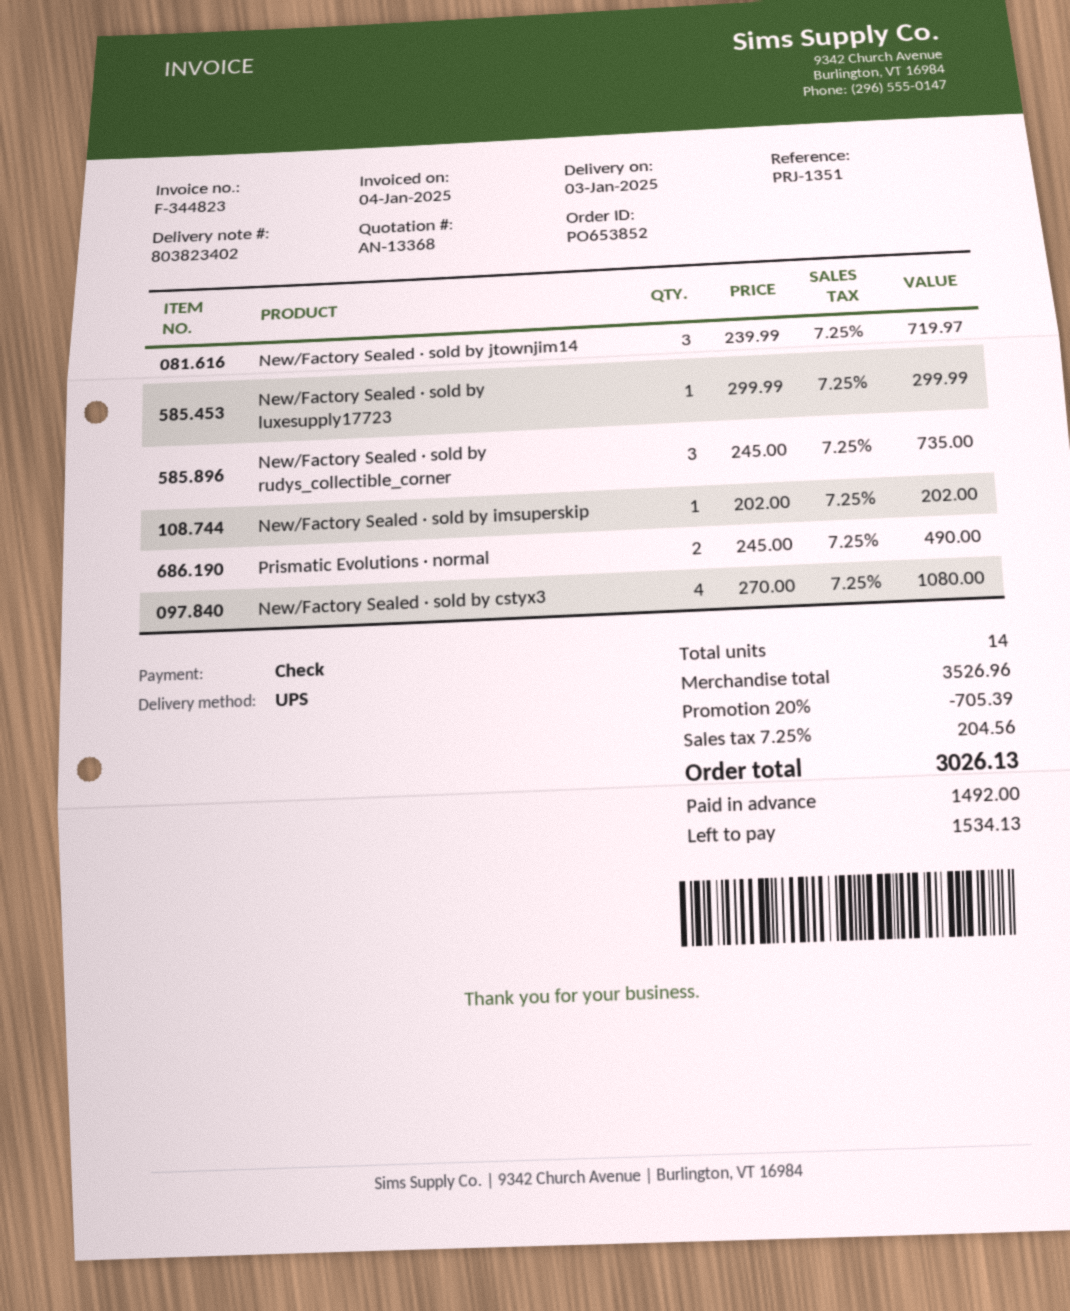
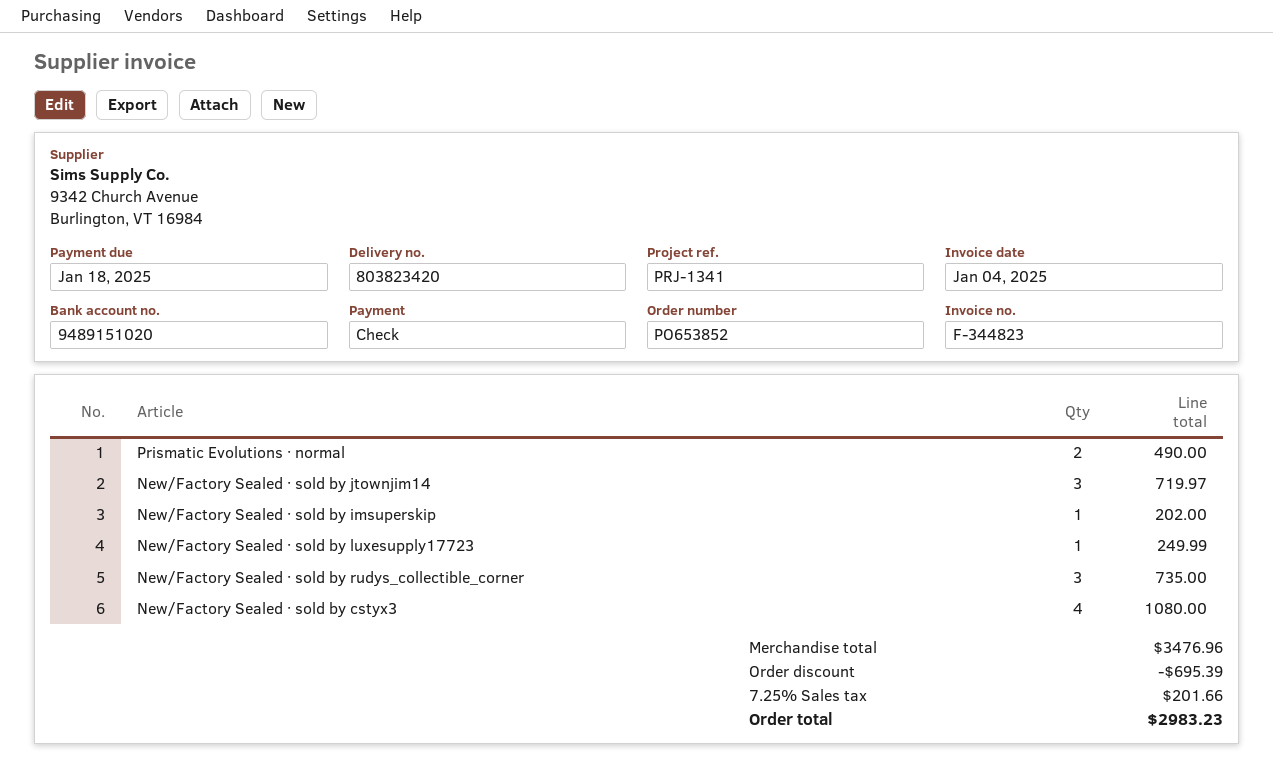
delivery note number: 803823402 -> 803823420
reference: PRJ-1351 -> PRJ-1341
New/Factory Sealed · sold by luxesupply17723: 1 for 299.99 -> 1 for 249.99
subtotal: 3526.96 -> 3476.96
discount: 705.39 -> 695.39
tax: 7.25% = 204.56 -> 7.25% = 201.66
total: 3026.13 -> 2983.23

